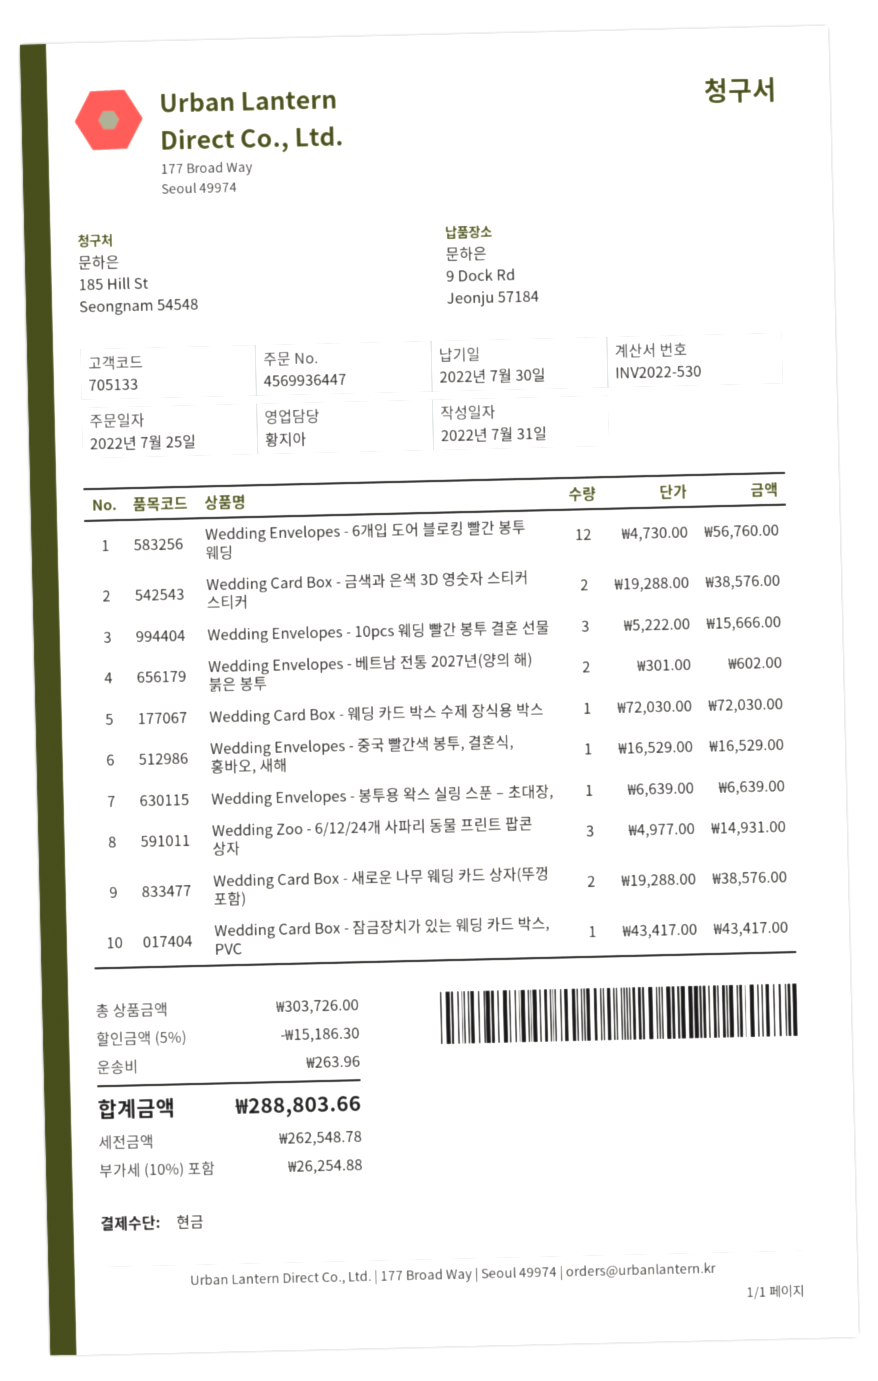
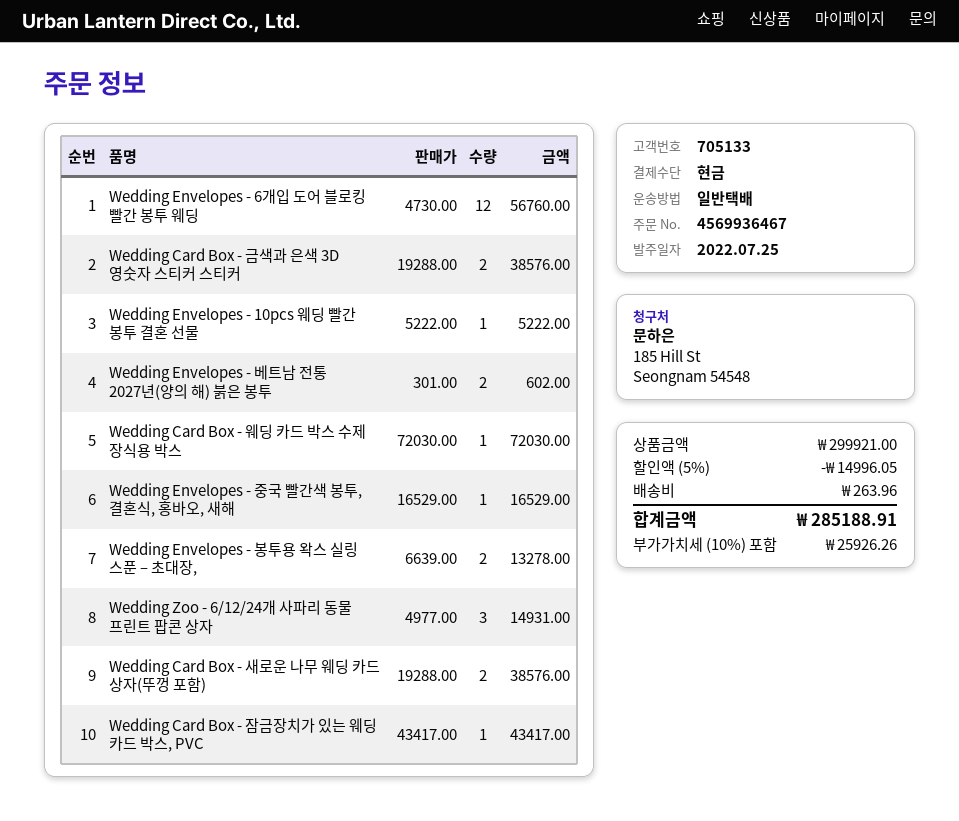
order number: 4569936447 -> 4569936467
Wedding Envelopes - 10pcs 웨딩 빨간 봉투 결혼 선물: 3 x 5222.00 = 15666.00 -> 1 x 5222.00 = 5222.00
Wedding Envelopes - 봉투용 왁스 실링 스푼 – 초대장,: 1 x 6639.00 = 6639.00 -> 2 x 6639.00 = 13278.00
subtotal: 303726.00 -> 299921.00
discount: 5% = 15186.30 -> 5% = 14996.05
tax: 10% = 26254.88 -> 10% = 25926.26
total: 288803.66 -> 285188.91

